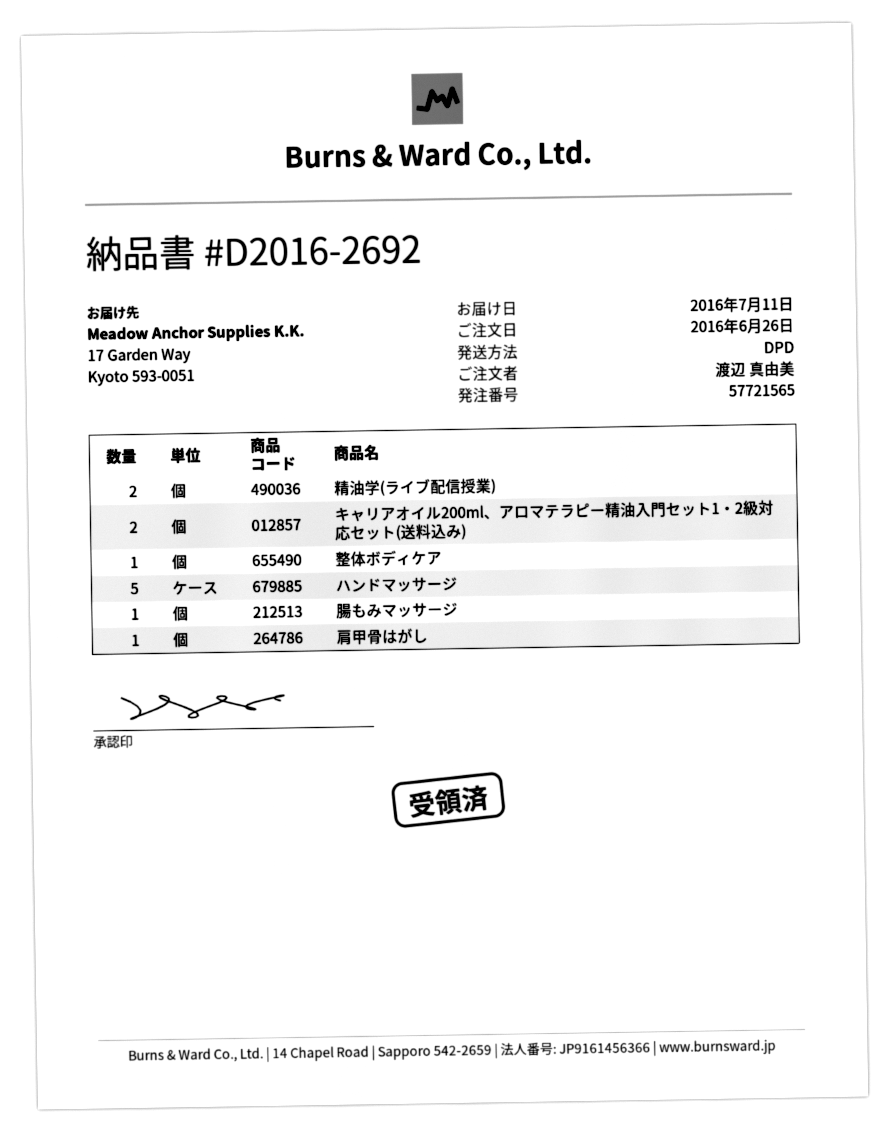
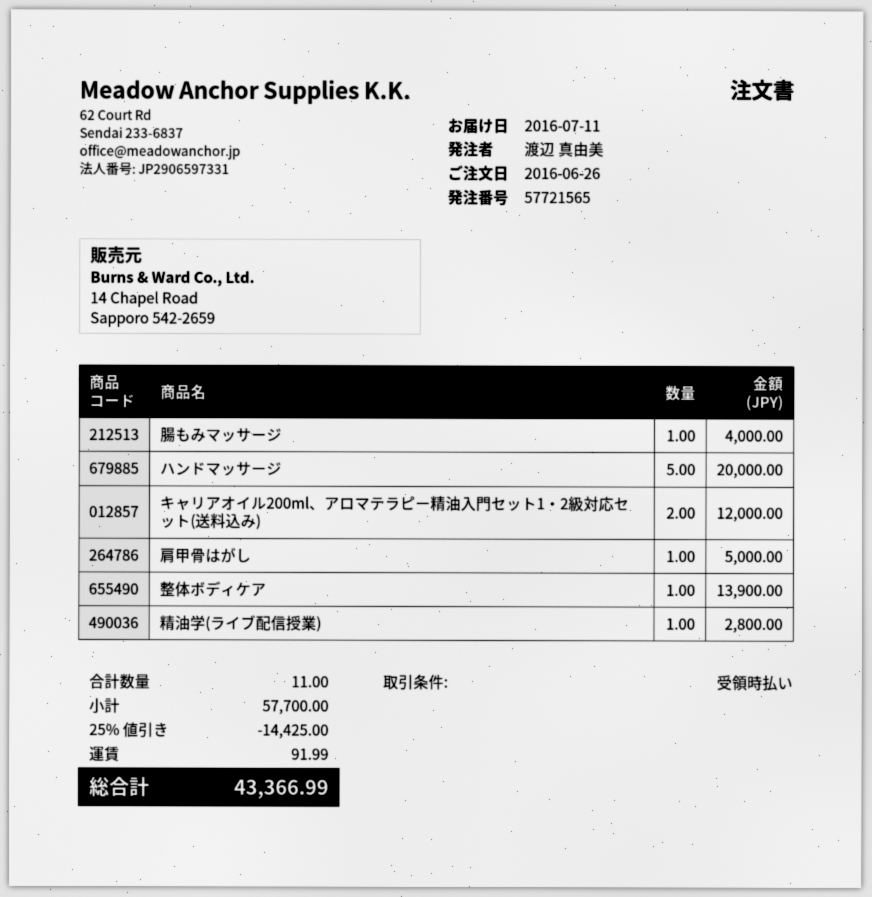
精油学(ライブ配信授業): 2 -> 1

